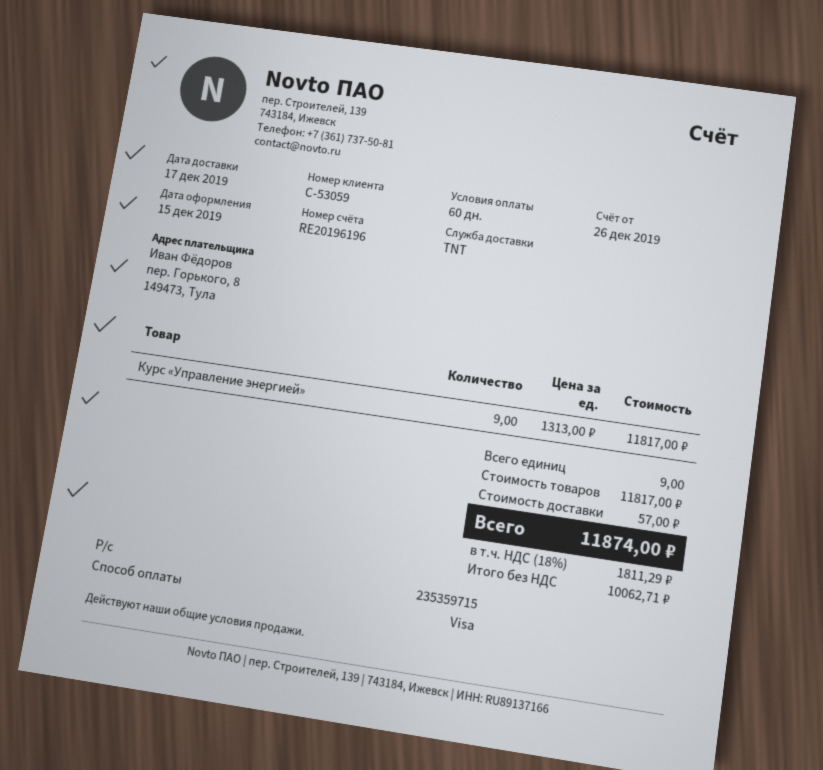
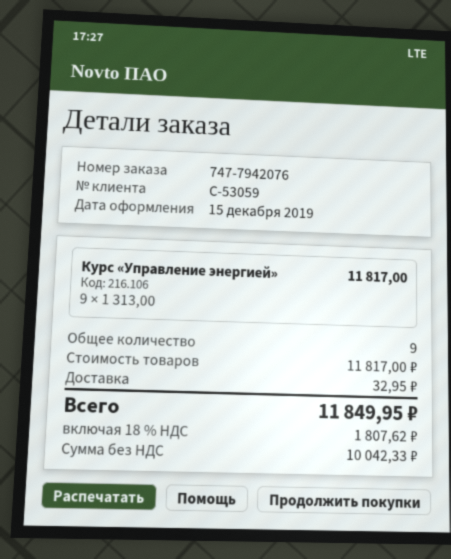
shipping: 57.00 -> 32.95
net: 10062.71 -> 10042.33
tax: 18% = 1811.29 -> 18% = 1807.62
total: 11874.00 -> 11849.95

